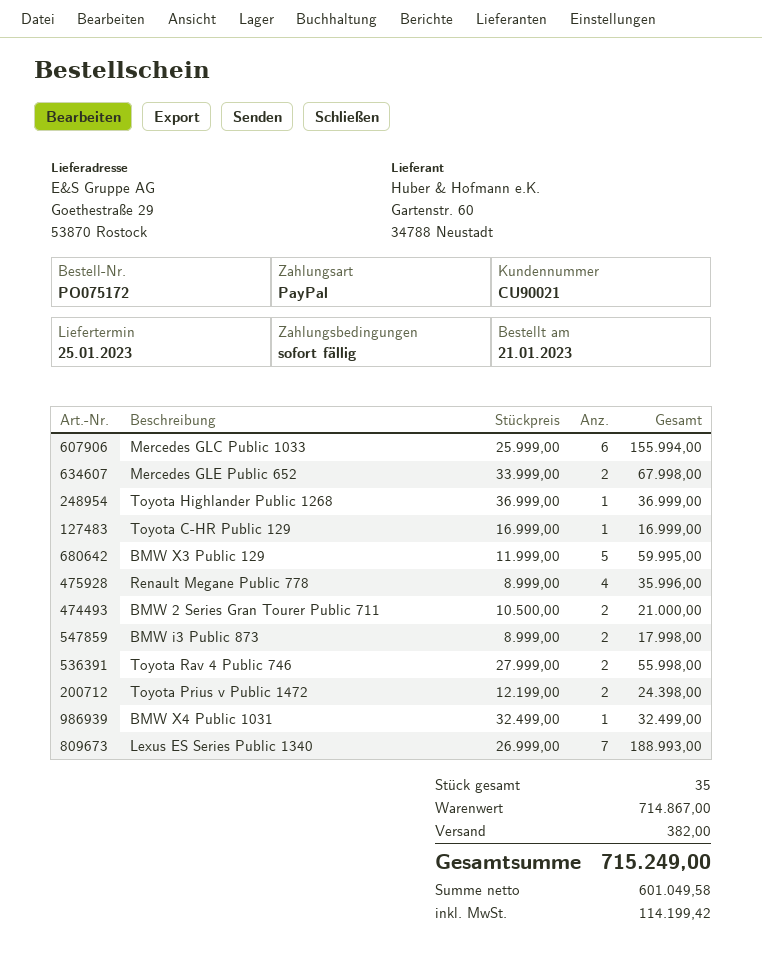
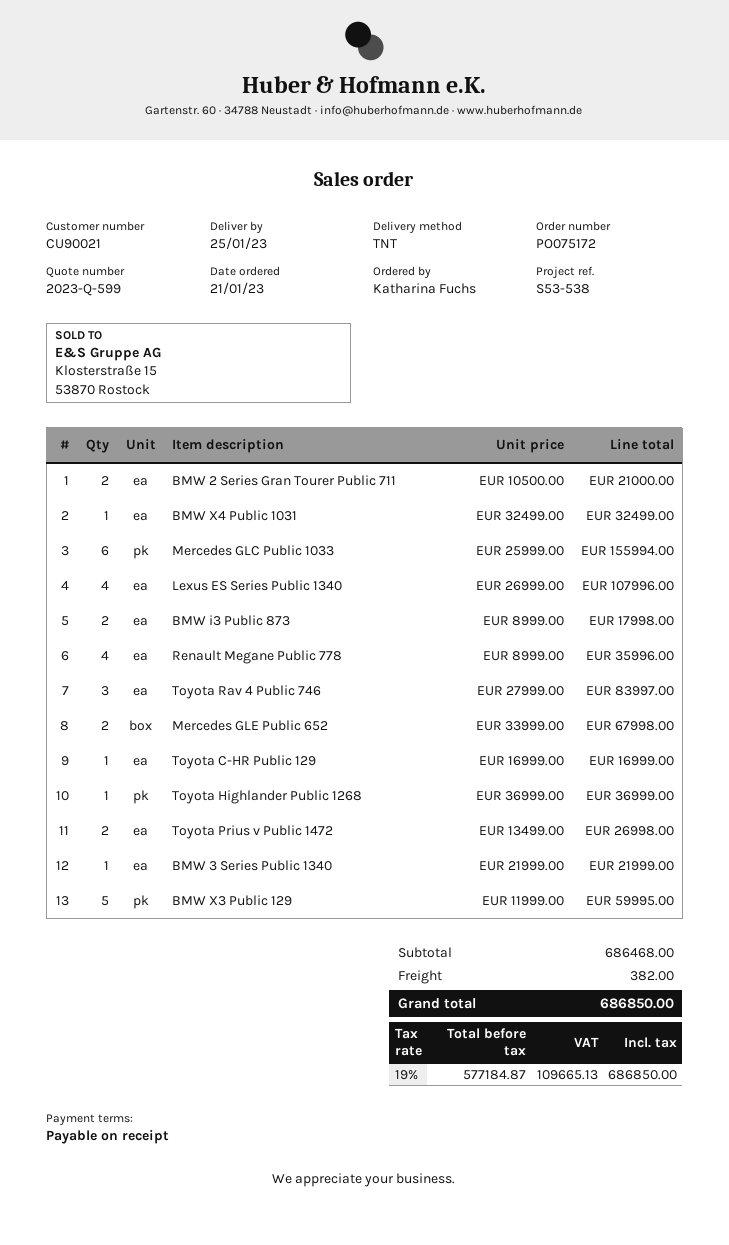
Toyota Rav 4 Public 746: 2 x 27999.00 = 55998.00 -> 3 x 27999.00 = 83997.00
Toyota Prius v Public 1472: 2 x 12199.00 = 24398.00 -> 2 x 13499.00 = 26998.00
Lexus ES Series Public 1340: 7 x 26999.00 = 188993.00 -> 4 x 26999.00 = 107996.00
BMW 3 Series Public 1340: none -> 1 x 21999.00 = 21999.00
subtotal: 714867.00 -> 686468.00
net: 601049.58 -> 577184.87
tax: 114199.42 -> 109665.13
total: 715249.00 -> 686850.00

